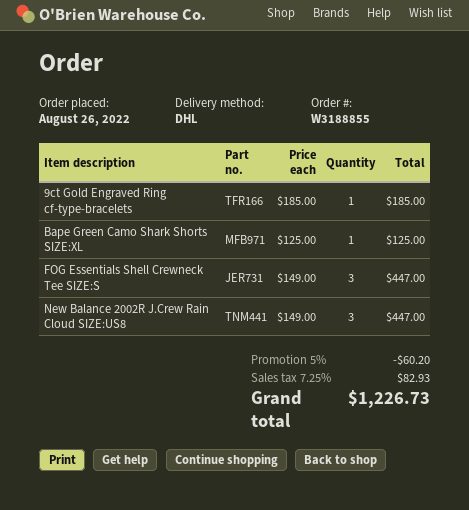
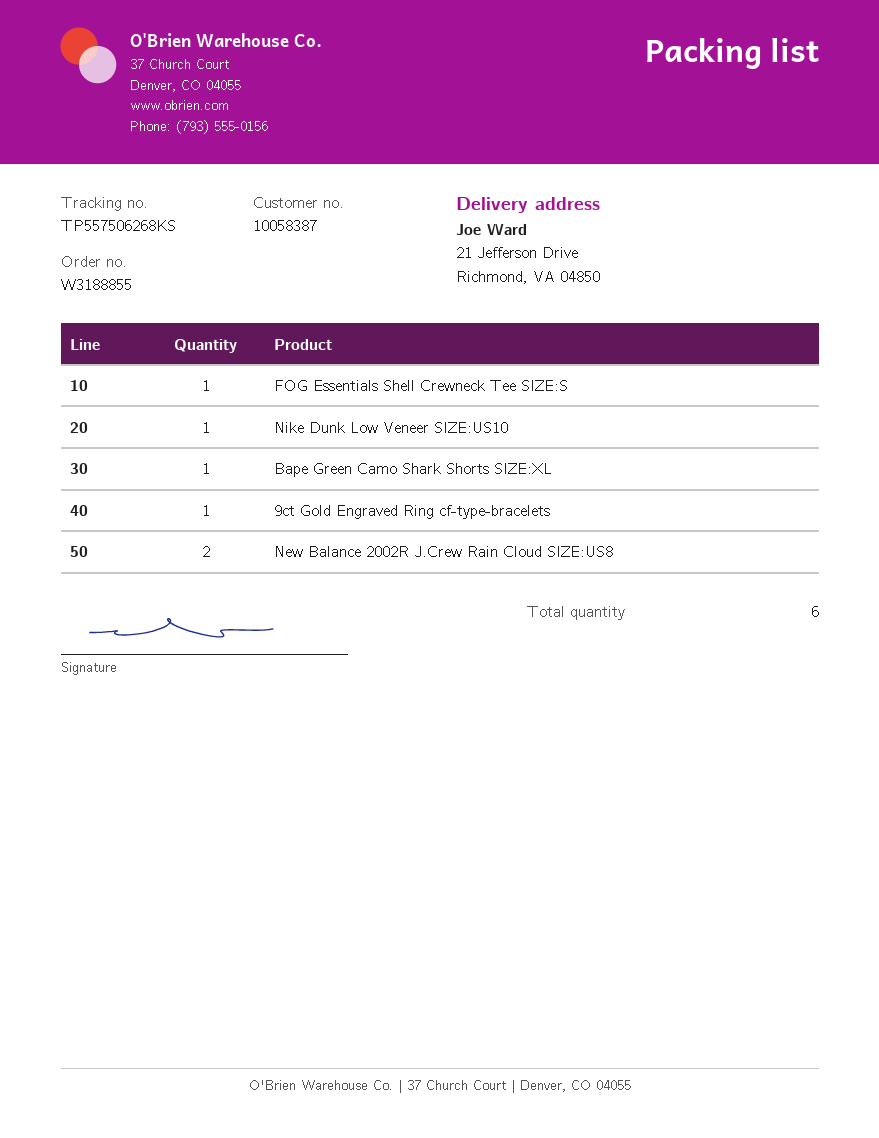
FOG Essentials Shell Crewneck Tee SIZE:S: 3 -> 1
New Balance 2002R J.Crew Rain Cloud SIZE:US8: 3 -> 2
Nike Dunk Low Veneer SIZE:US10: none -> 1

